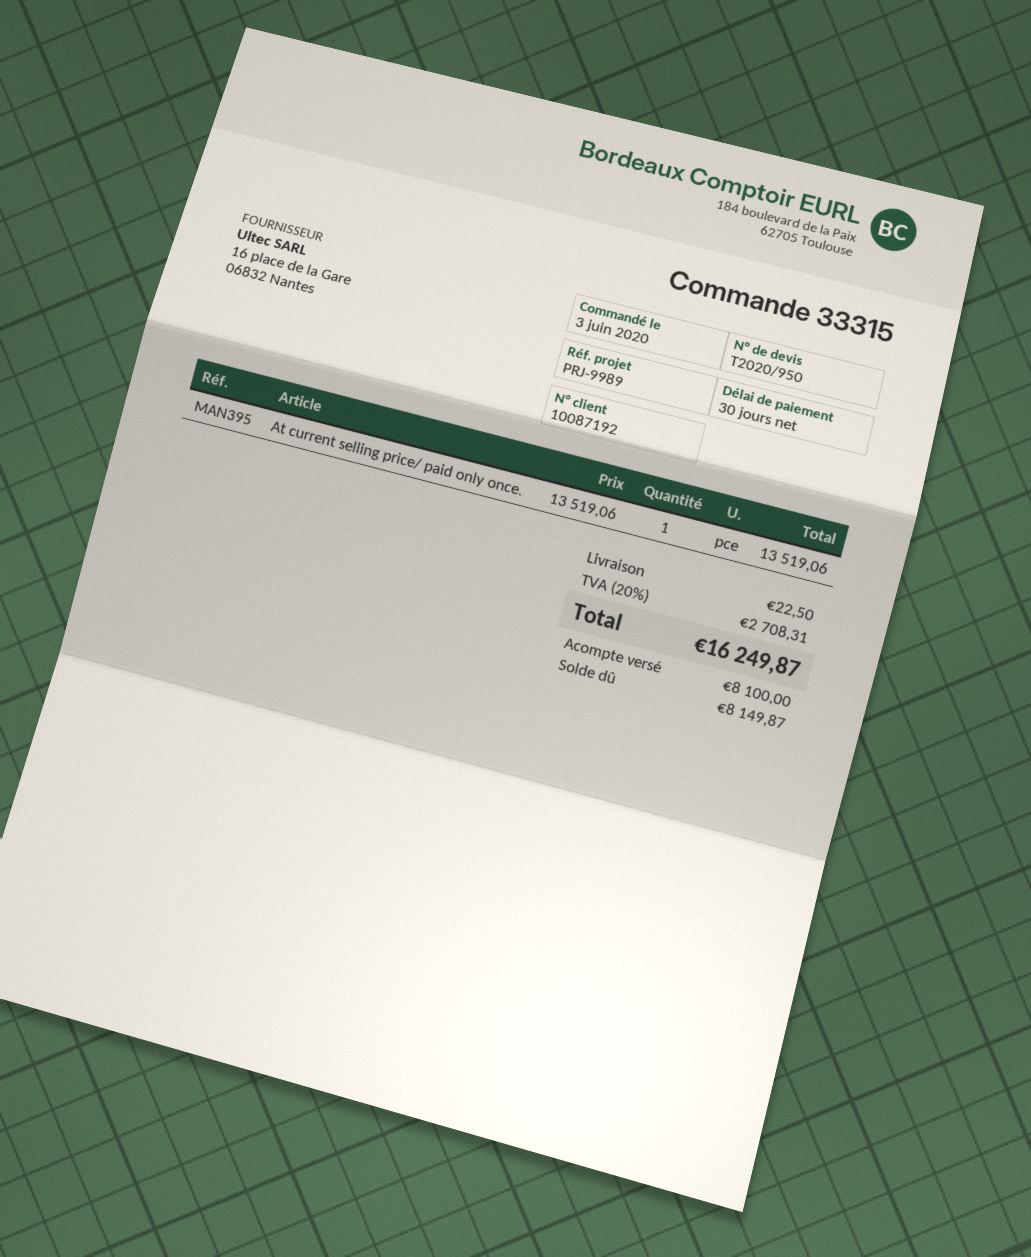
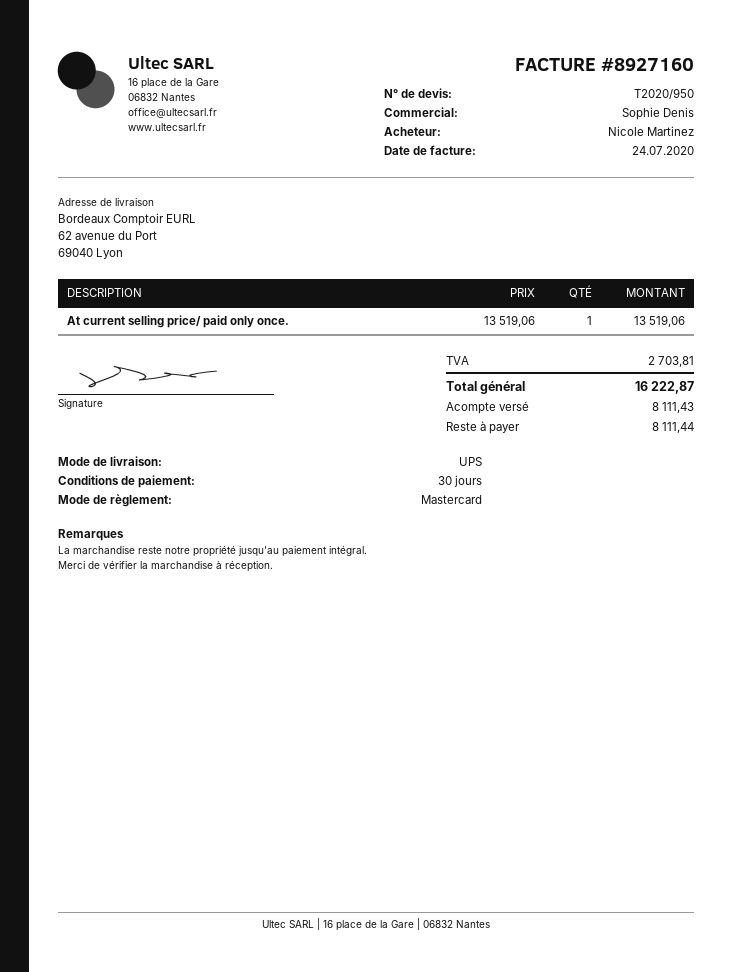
shipping: 22.50 -> none
tax: 2708.31 -> 2703.81
total: 16249.87 -> 16222.87
deposit: 8100.00 -> 8111.43
balance: 8149.87 -> 8111.44

